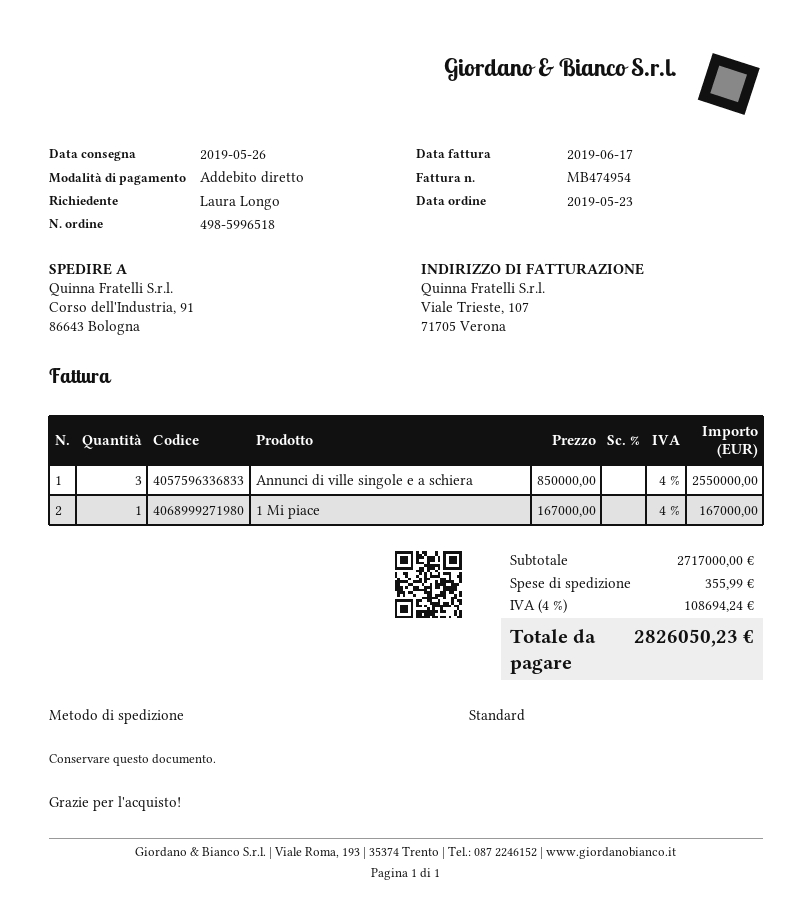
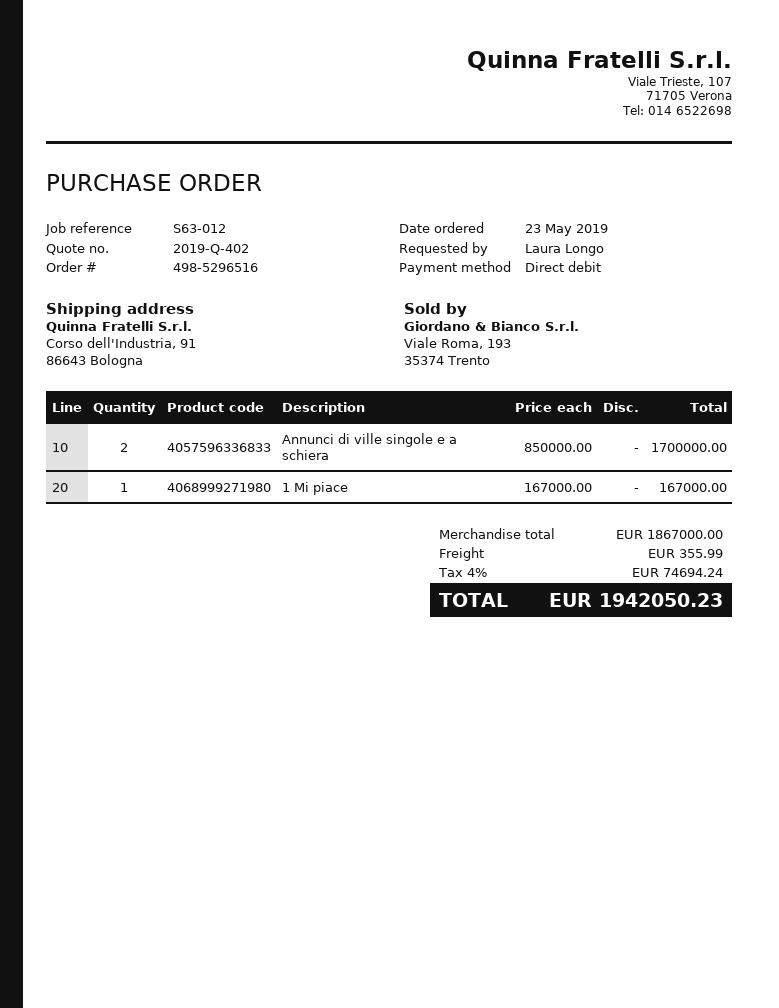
order number: 498-5996518 -> 498-5296516
Annunci di ville singole e a schiera: 3 x 850000.00 = 2550000.00 -> 2 x 850000.00 = 1700000.00
subtotal: 2717000.00 -> 1867000.00
tax: 4% = 108694.24 -> 4% = 74694.24
total: 2826050.23 -> 1942050.23

